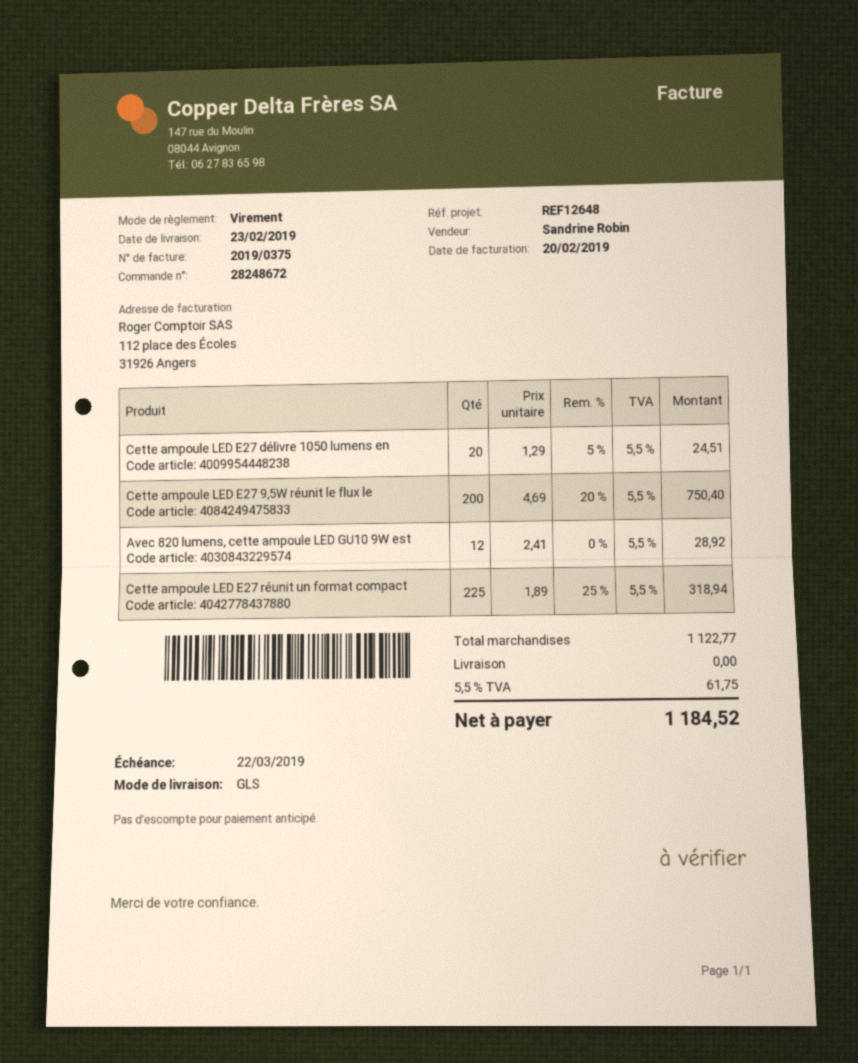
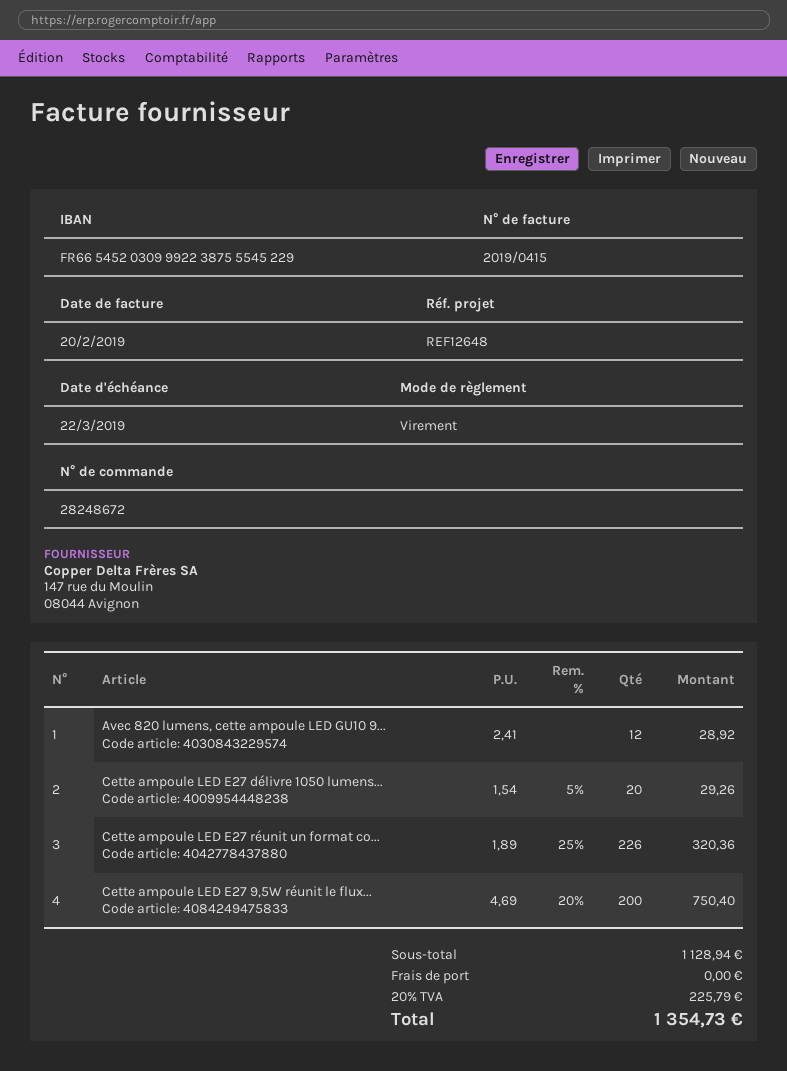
invoice number: 2019/0375 -> 2019/0415
Cette ampoule LED E27 délivre 1050 lumens en: 20 x 1.29 - 5% = 24.51 -> 20 x 1.54 - 5% = 29.26
Cette ampoule LED E27 réunit un format compact: 225 x 1.89 - 25% = 318.94 -> 226 x 1.89 - 25% = 320.36
subtotal: 1122.77 -> 1128.94
tax: 5.5% = 61.75 -> 20% = 225.79
total: 1184.52 -> 1354.73

